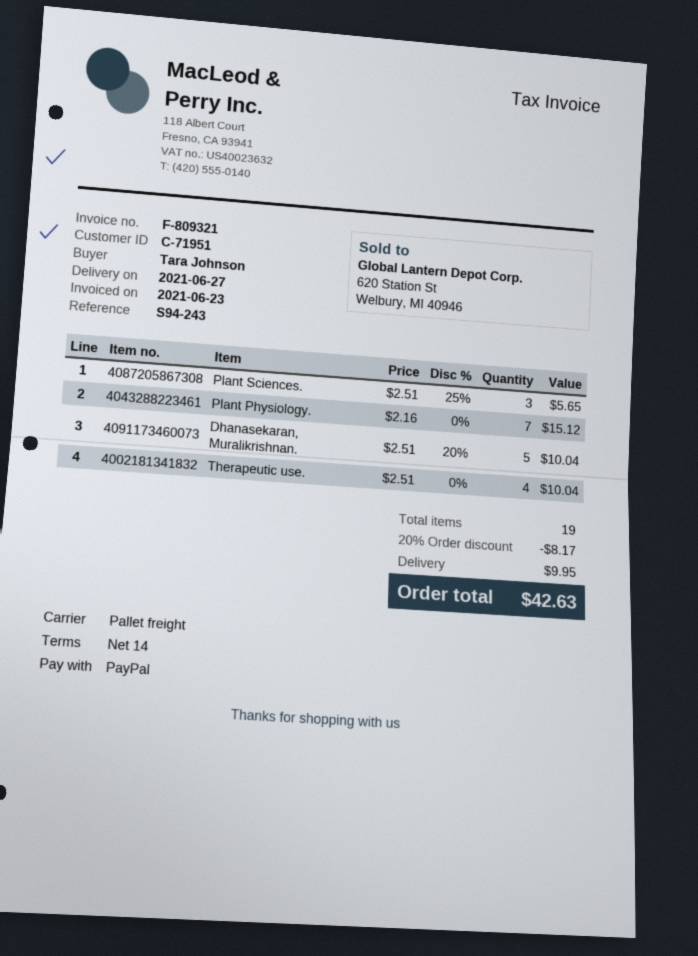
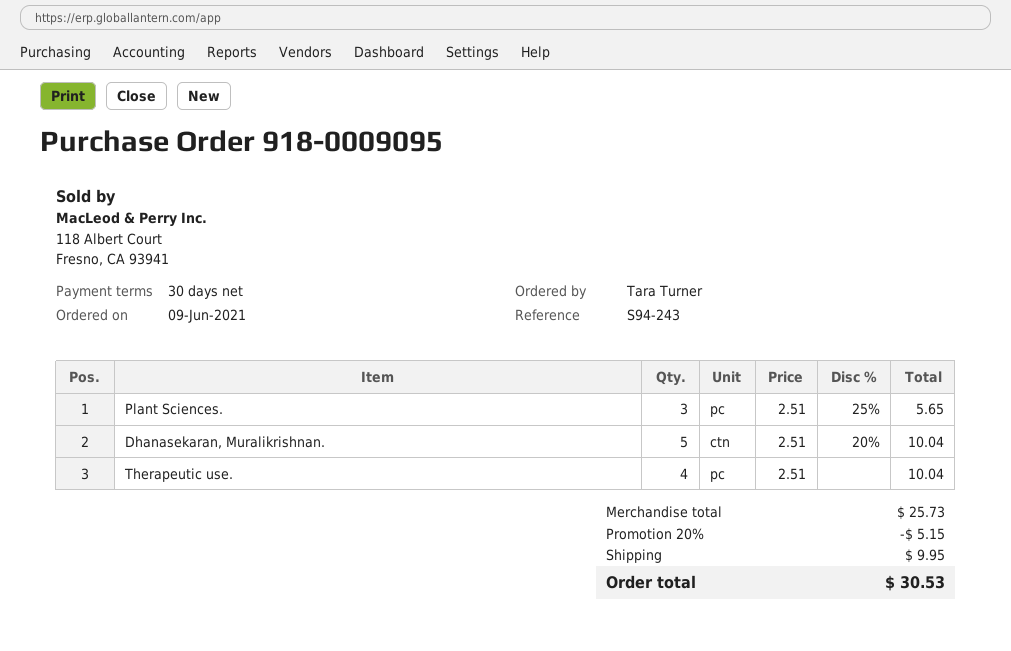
payment terms: 14 days -> 30 days
ordered by: Tara Johnson -> Tara Turner
Plant Physiology.: 7 x 2.16 = 15.12 -> none
discount: 20% = 8.17 -> 20% = 5.15
total: 42.63 -> 30.53

